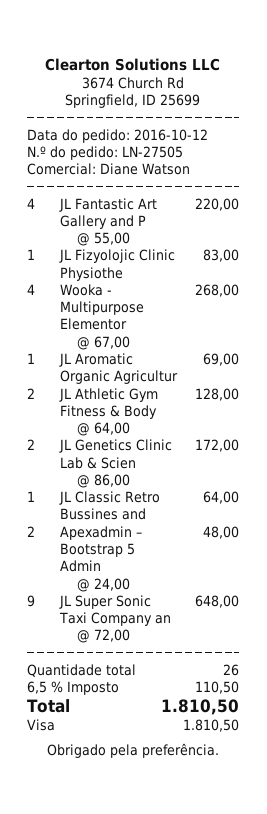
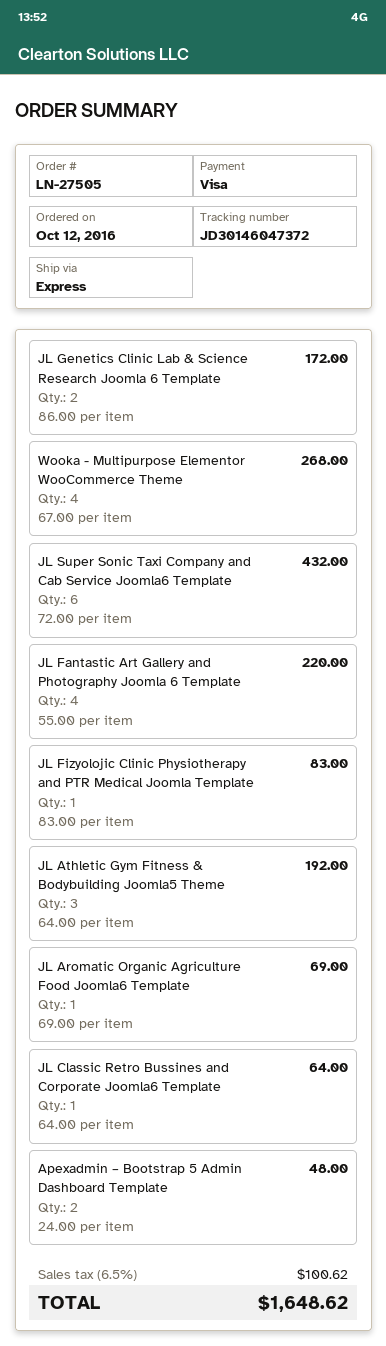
JL Athletic Gym Fitness & Body: 2 x 64.00 = 128.00 -> 3 x 64.00 = 192.00
JL Super Sonic Taxi Company an: 9 x 72.00 = 648.00 -> 6 x 72.00 = 432.00
tax: 6.5% = 110.50 -> 6.5% = 100.62
total: 1810.50 -> 1648.62

